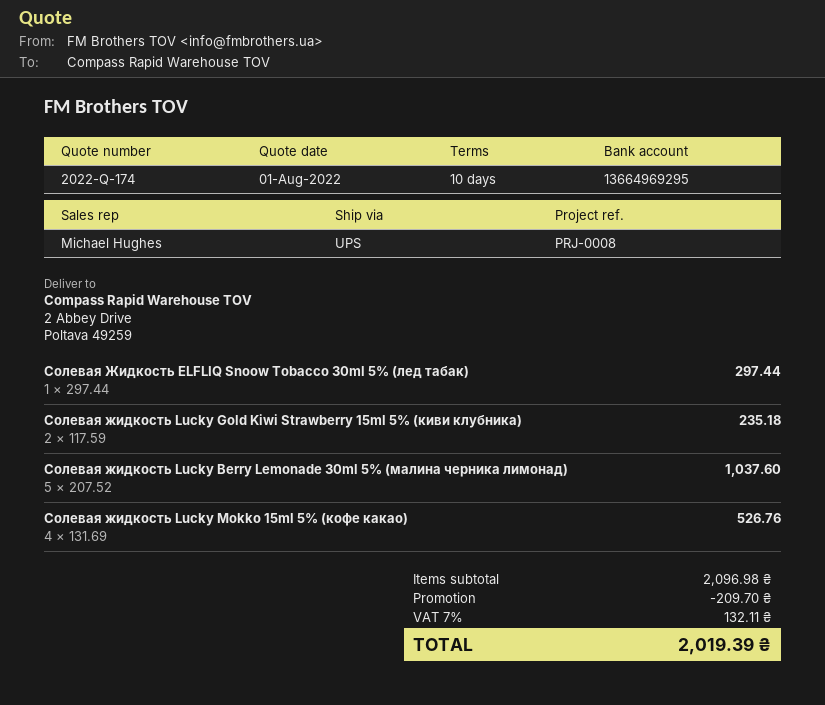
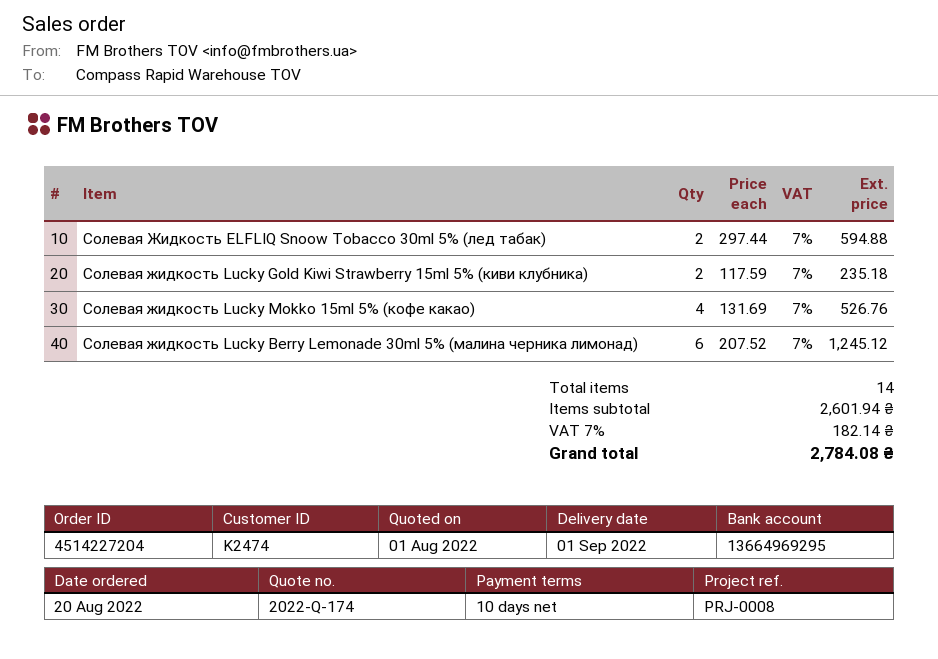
Солевая Жидкость ELFLIQ Snoow Tobacco 30ml 5% (лед табак): 1 x 297.44 = 297.44 -> 2 x 297.44 = 594.88
Солевая жидкость Lucky Berry Lemonade 30ml 5% (малина черника лимонад): 5 x 207.52 = 1037.60 -> 6 x 207.52 = 1245.12
subtotal: 2096.98 -> 2601.94
discount: 209.70 -> none
tax: 7% = 132.11 -> 7% = 182.14
total: 2019.39 -> 2784.08

